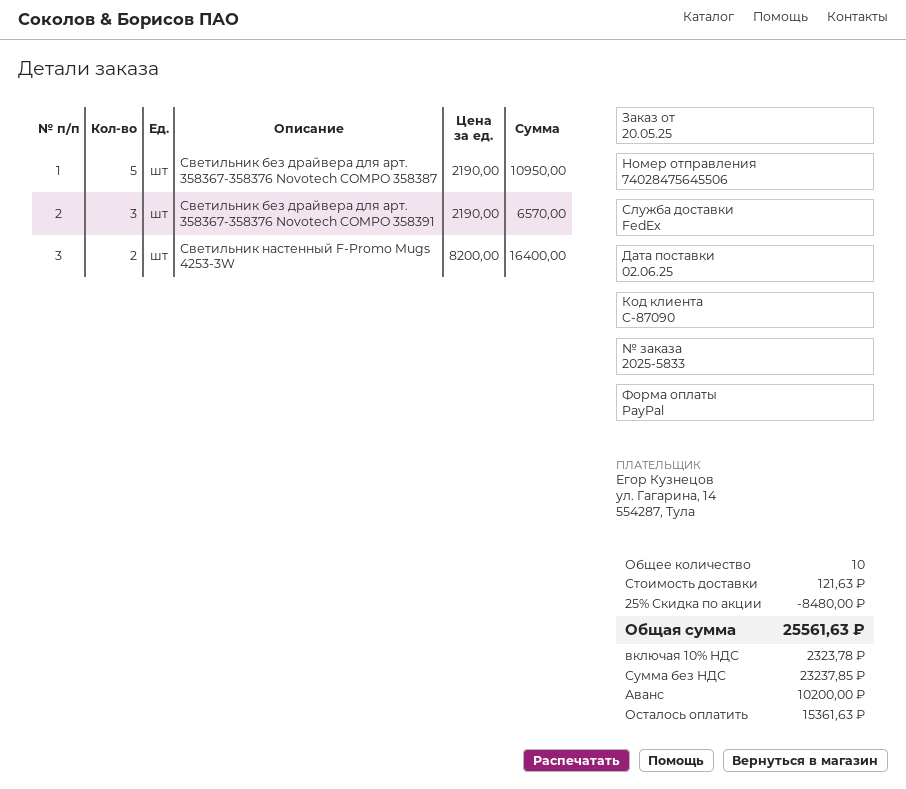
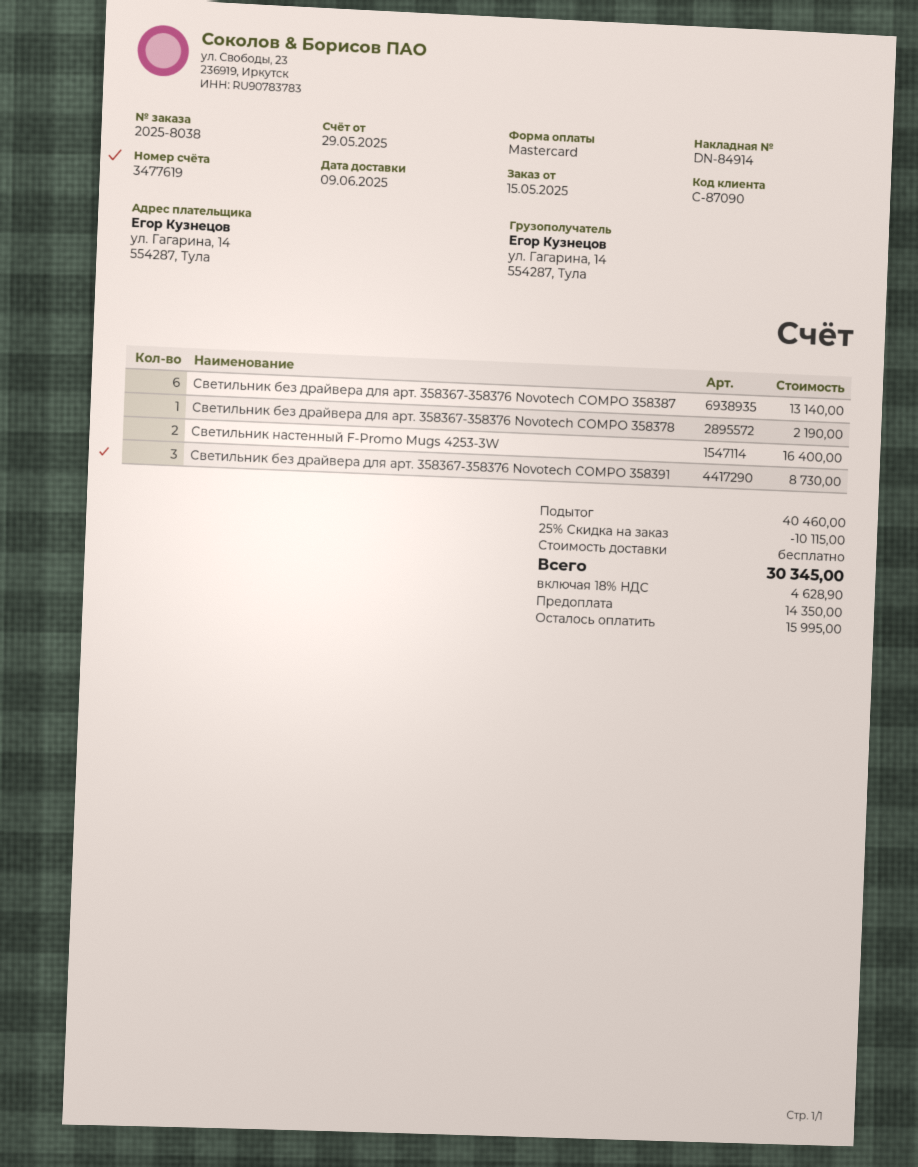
order number: 2025-5833 -> 2025-8038
order date: 2025-05-20 -> 2025-05-15
delivery date: 2025-06-02 -> 2025-06-09
payment method: PayPal -> Mastercard
Светильник без драйвера для арт. 358367-358376 Novotech COMPO 358387: 5 for 10950.00 -> 6 for 13140.00
Светильник без драйвера для арт. 358367-358376 Novotech COMPO 358391: 3 for 6570.00 -> 3 for 8730.00
Светильник без драйвера для арт. 358367-358376 Novotech COMPO 358378: none -> 1 for 2190.00
discount: 25% = 8480.00 -> 25% = 10115.00
shipping: 121.63 -> 0.00
tax: 10% = 2323.78 -> 18% = 4628.90
total: 25561.63 -> 30345.00
deposit: 10200.00 -> 14350.00
balance: 15361.63 -> 15995.00

